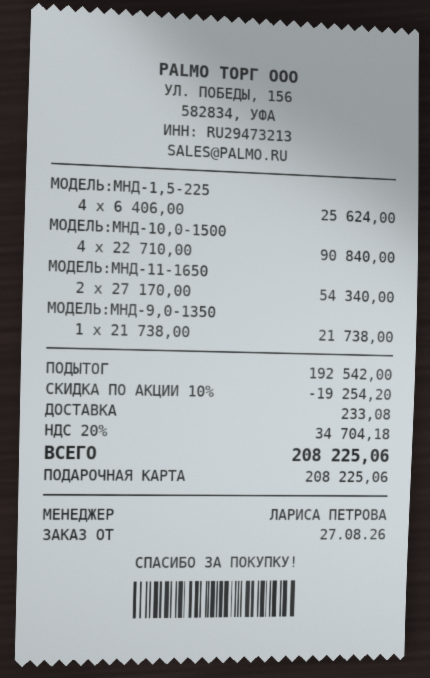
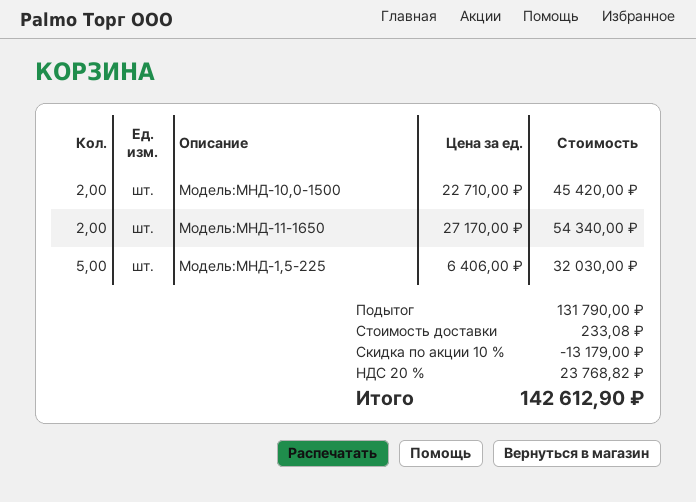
МОДЕЛЬ:МНД-1,5-225: 4 x 6406.00 = 25624.00 -> 5 x 6406.00 = 32030.00
МОДЕЛЬ:МНД-10,0-1500: 4 x 22710.00 = 90840.00 -> 2 x 22710.00 = 45420.00
МОДЕЛЬ:МНД-9,0-1350: 1 x 21738.00 = 21738.00 -> none
subtotal: 192542.00 -> 131790.00
discount: 10% = 19254.20 -> 10% = 13179.00
tax: 20% = 34704.18 -> 20% = 23768.82
total: 208225.06 -> 142612.90

